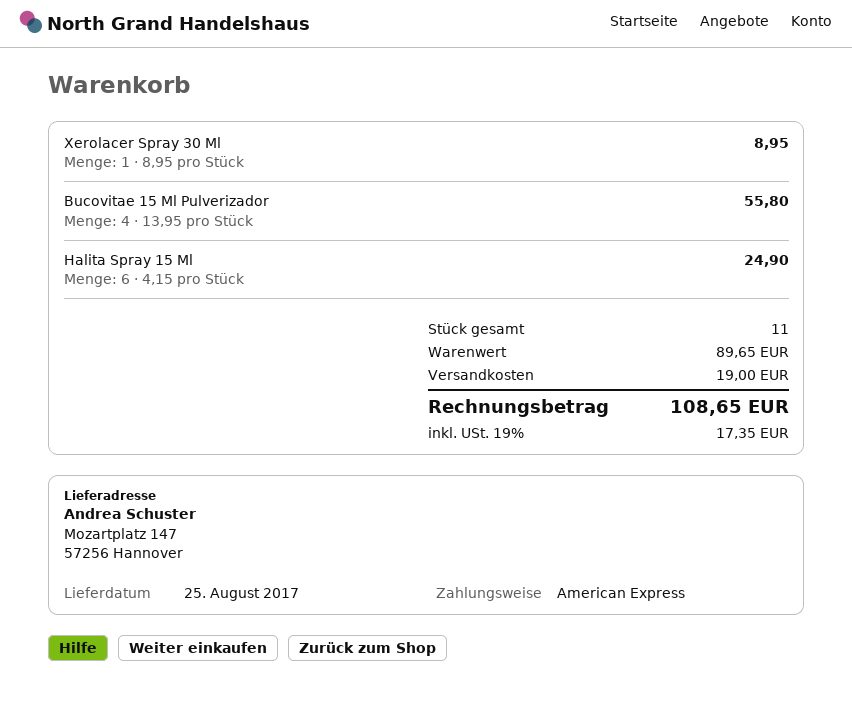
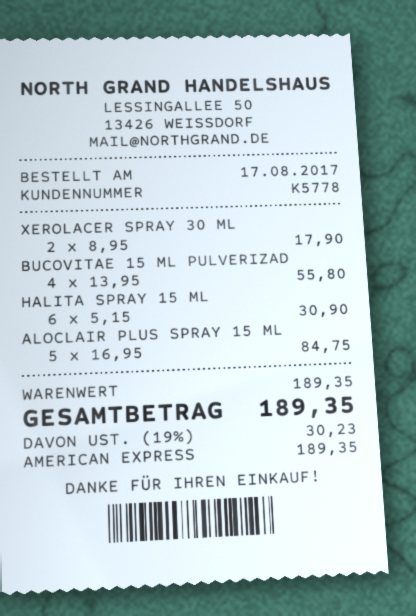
Xerolacer Spray 30 Ml: 1 x 8.95 = 8.95 -> 2 x 8.95 = 17.90
Halita Spray 15 Ml: 6 x 4.15 = 24.90 -> 6 x 5.15 = 30.90
ALOCLAIR PLUS SPRAY 15 ML: none -> 5 x 16.95 = 84.75
subtotal: 89.65 -> 189.35
shipping: 19.00 -> none
tax: 19% = 17.35 -> 19% = 30.23
total: 108.65 -> 189.35

